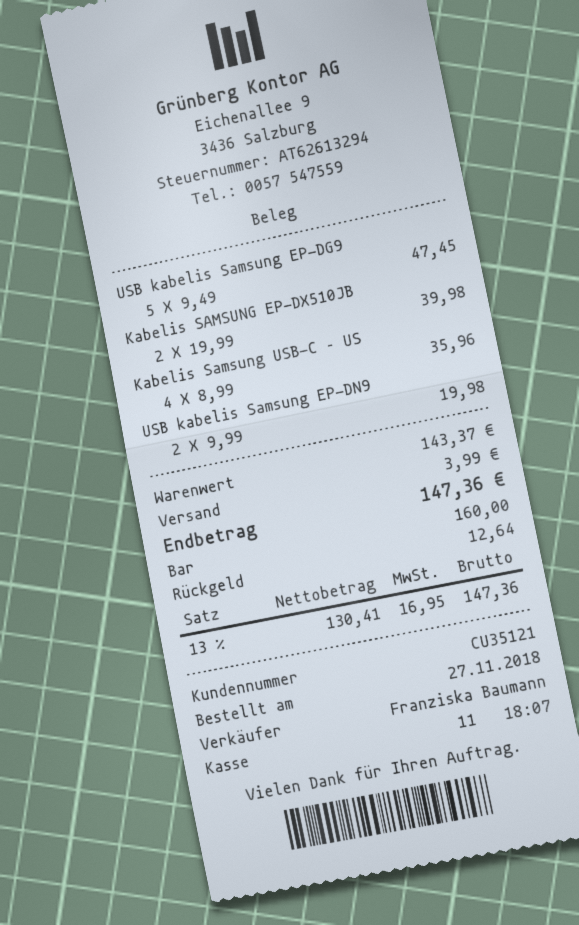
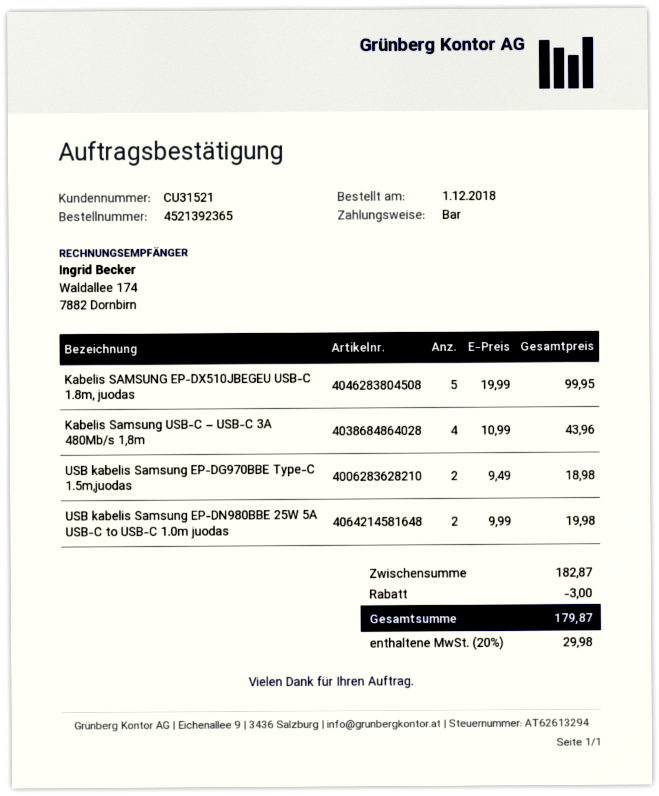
order date: 2018-11-27 -> 2018-12-01
customer number: CU35121 -> CU31521
USB kabelis Samsung EP-DG9: 5 x 9.49 = 47.45 -> 2 x 9.49 = 18.98
Kabelis SAMSUNG EP-DX510JB: 2 x 19.99 = 39.98 -> 5 x 19.99 = 99.95
Kabelis Samsung USB-C – US: 4 x 8.99 = 35.96 -> 4 x 10.99 = 43.96
subtotal: 143.37 -> 182.87
discount: none -> 3.00
shipping: 3.99 -> none
tax: 13% = 16.95 -> 20% = 29.98
total: 147.36 -> 179.87

